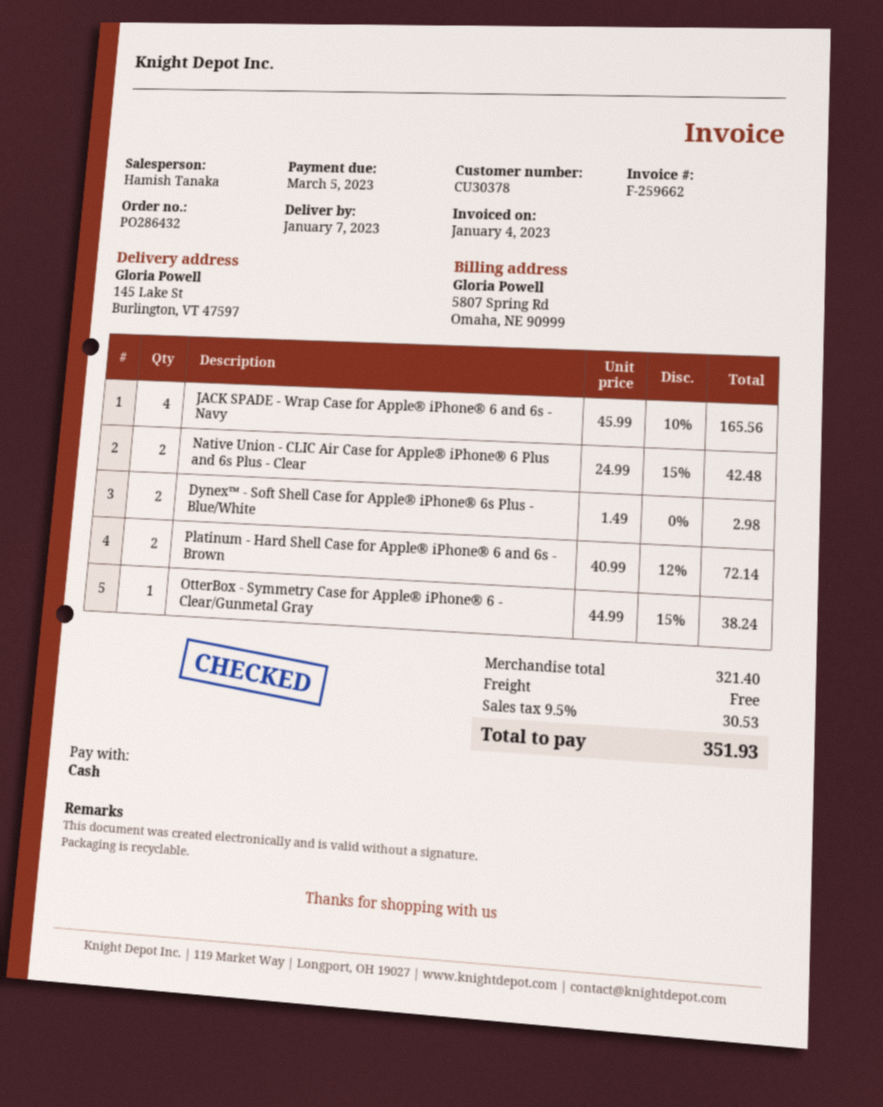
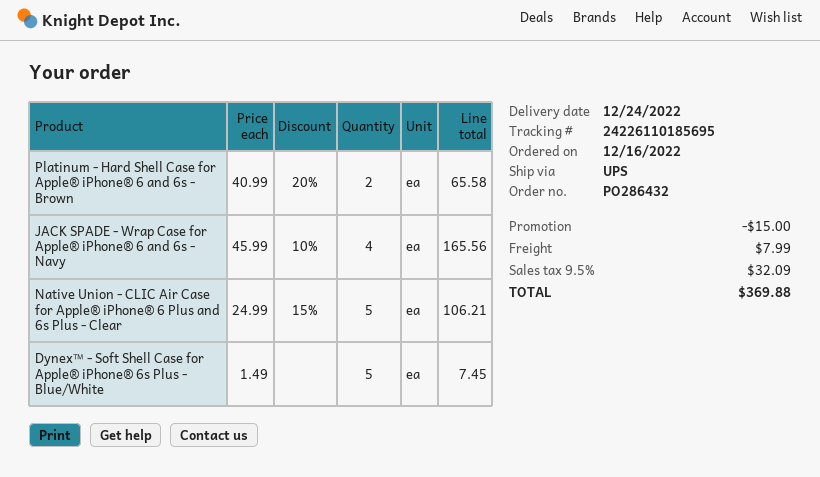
delivery date: 2023-01-07 -> 2022-12-24
Native Union - CLIC Air Case for Apple® iPhone® 6 Plus and 6s Plus - Clear: 2 x 24.99 - 15% = 42.48 -> 5 x 24.99 - 15% = 106.21
Dynex™ - Soft Shell Case for Apple® iPhone® 6s Plus - Blue/White: 2 x 1.49 = 2.98 -> 5 x 1.49 = 7.45
Platinum - Hard Shell Case for Apple® iPhone® 6 and 6s - Brown: 2 x 40.99 - 12% = 72.14 -> 2 x 40.99 - 20% = 65.58
OtterBox - Symmetry Case for Apple® iPhone® 6 - Clear/Gunmetal Gray: 1 x 44.99 - 15% = 38.24 -> none
discount: none -> 15.00
shipping: 0.00 -> 7.99
tax: 9.5% = 30.53 -> 9.5% = 32.09
total: 351.93 -> 369.88

